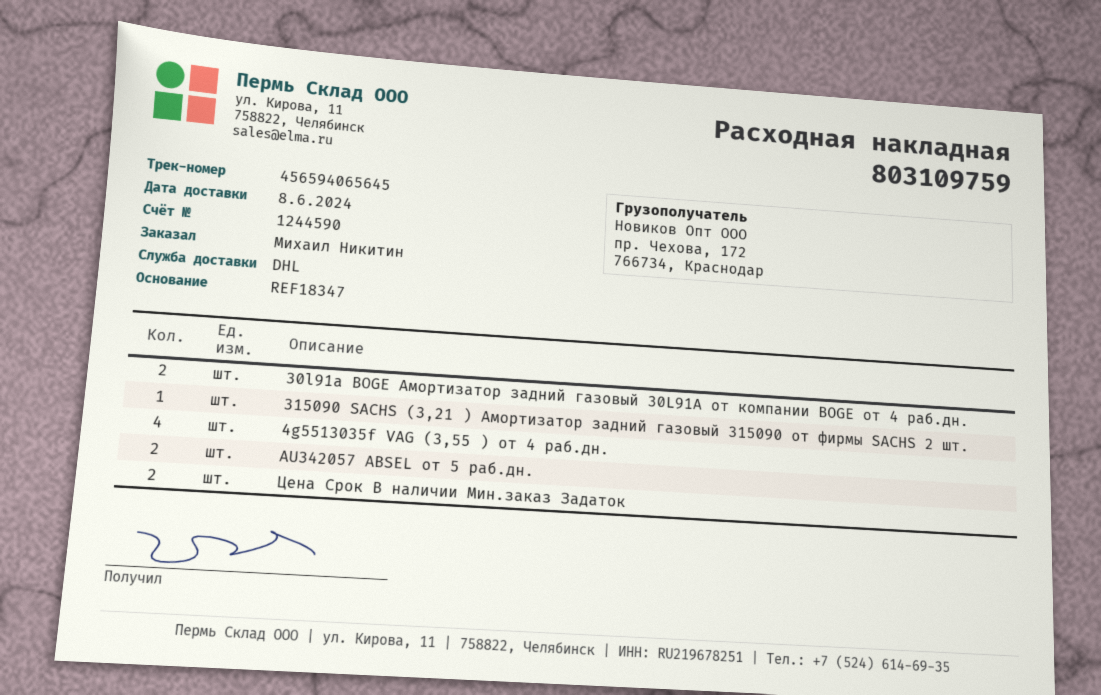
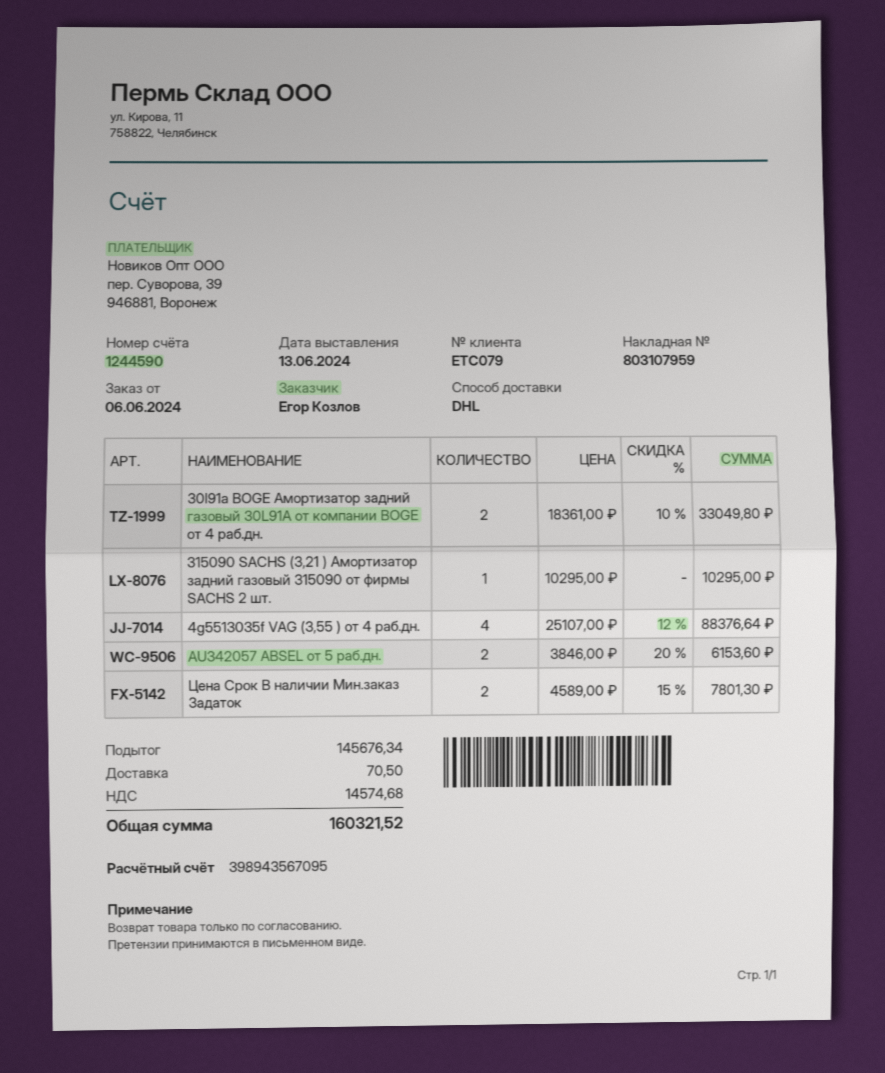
delivery note number: 803109759 -> 803107959
ordered by: Михаил Никитин -> Егор Козлов

